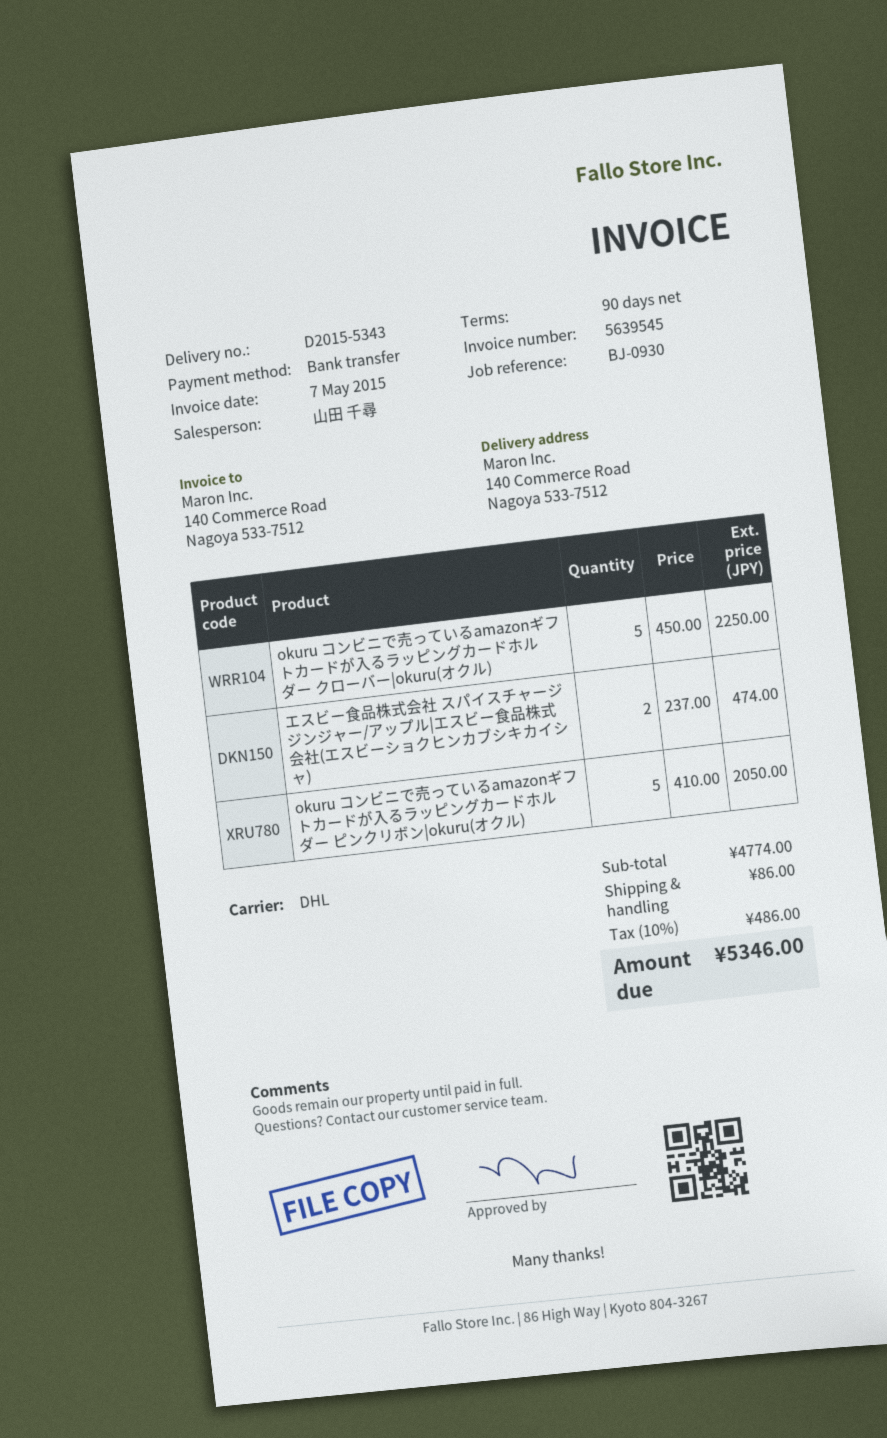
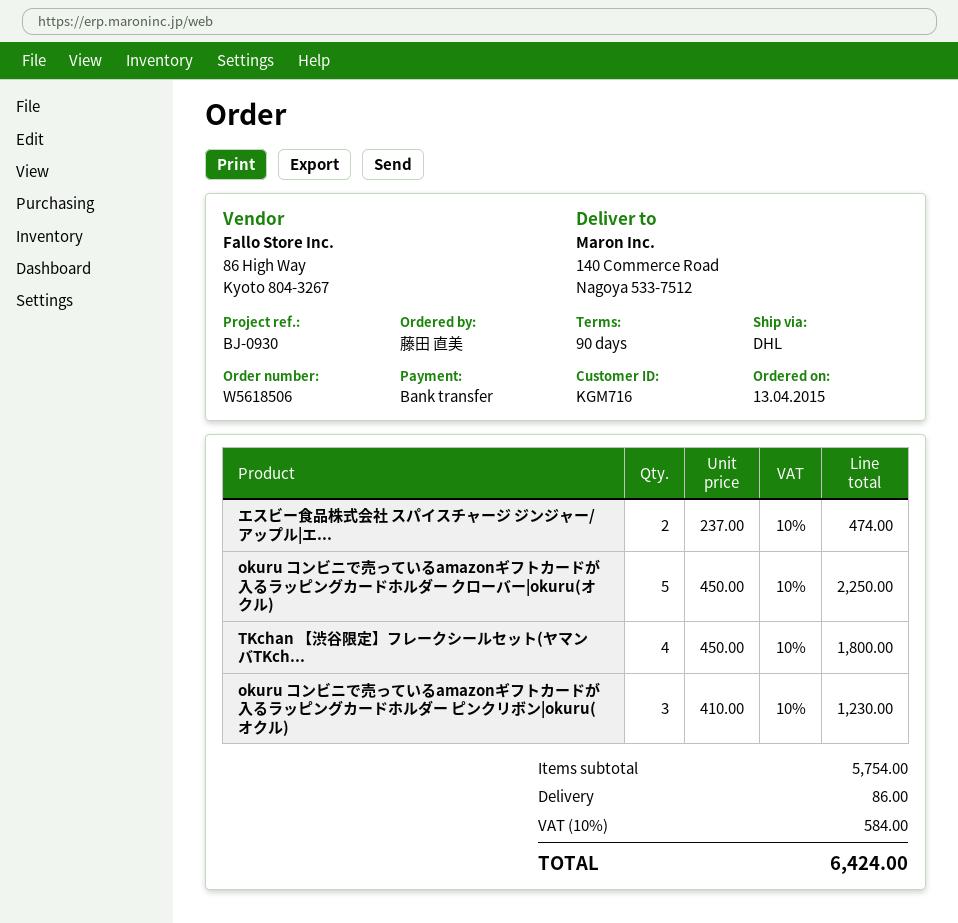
okuru コンビニで売っているamazonギフトカードが入るラッピングカードホルダー ピンクリボン|okuru(オクル): 5 x 410.00 = 2050.00 -> 3 x 410.00 = 1230.00
TKchan 【渋谷限定】フレークシールセット(ヤマンバTKch...: none -> 4 x 450.00 = 1800.00
subtotal: 4774.00 -> 5754.00
tax: 10% = 486.00 -> 10% = 584.00
total: 5346.00 -> 6424.00

